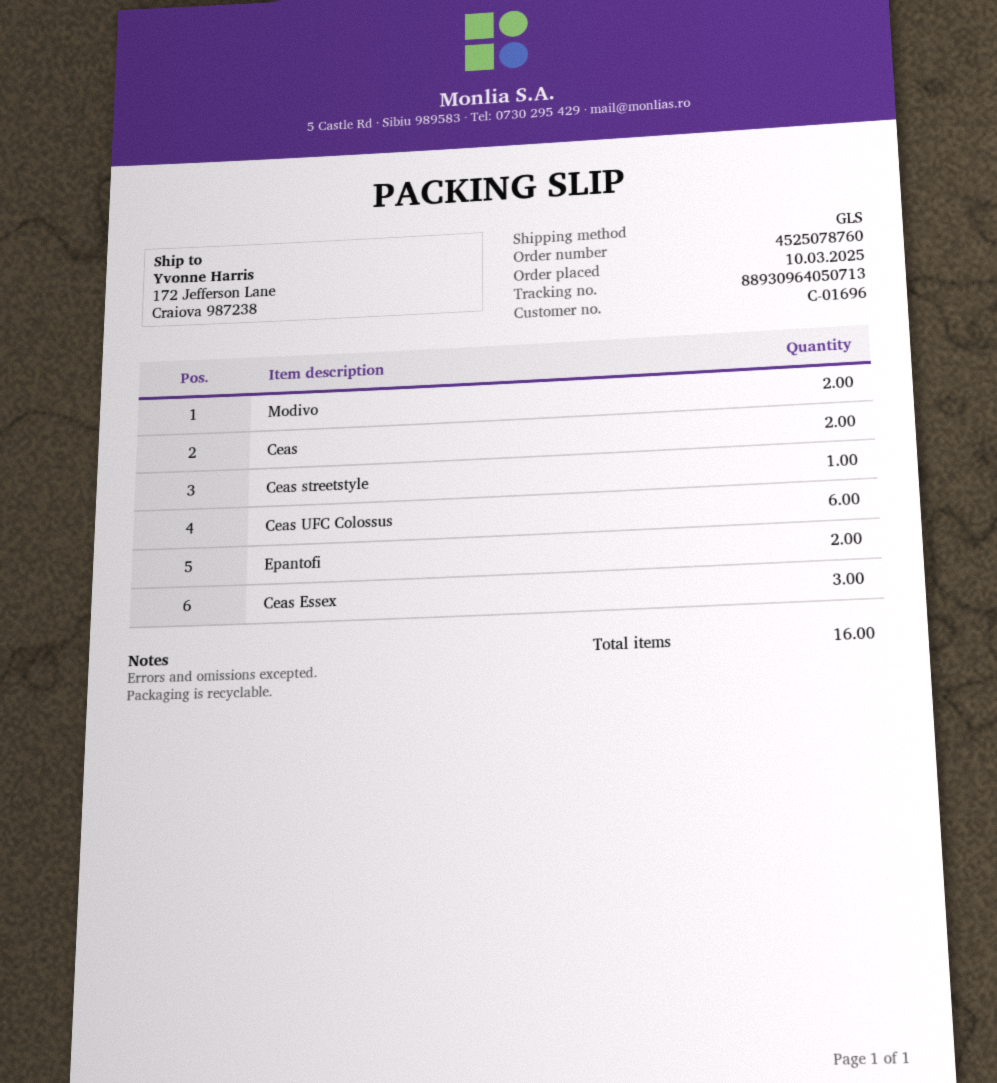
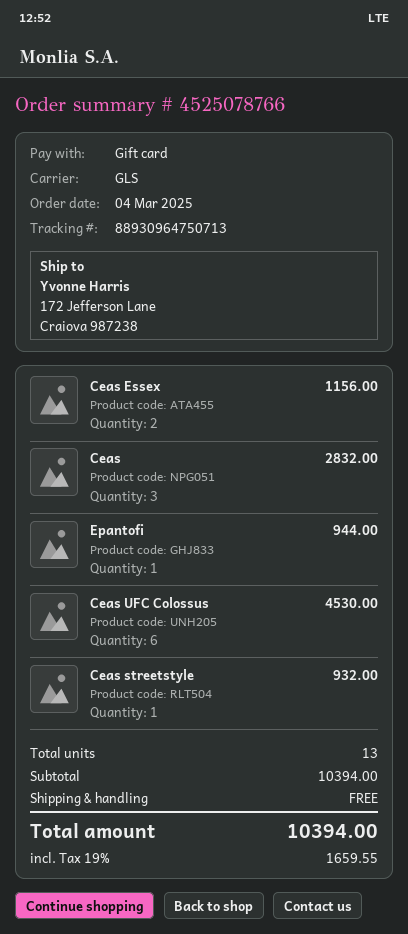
order number: 4525078760 -> 4525078766
order date: 2025-03-10 -> 2025-03-04
tracking number: 88930964050713 -> 88930964750713
Modivo: 2 -> none
Ceas: 2 -> 3
Epantofi: 2 -> 1
Ceas Essex: 3 -> 2
total quantity: 16 -> 13

